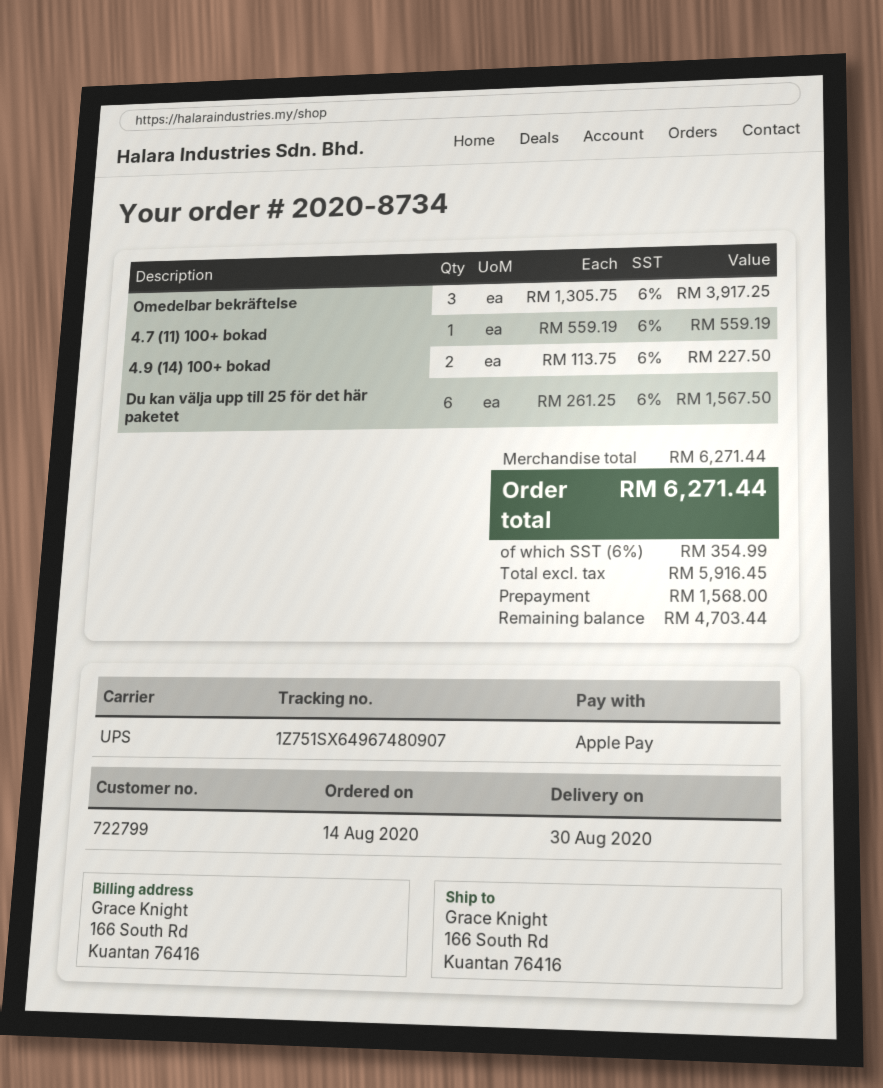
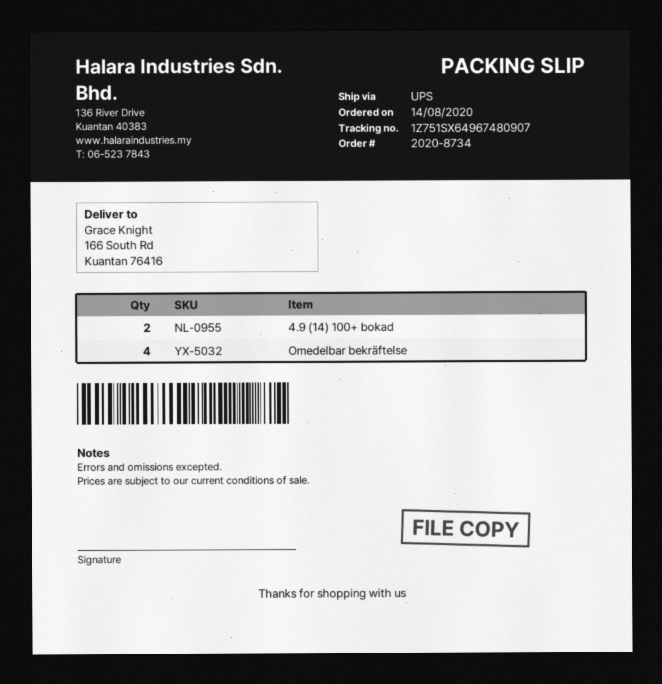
Omedelbar bekräftelse: 3 -> 4
4.7 (11) 100+ bokad: 1 -> none
Du kan välja upp till 25 för det här paketet: 6 -> none

